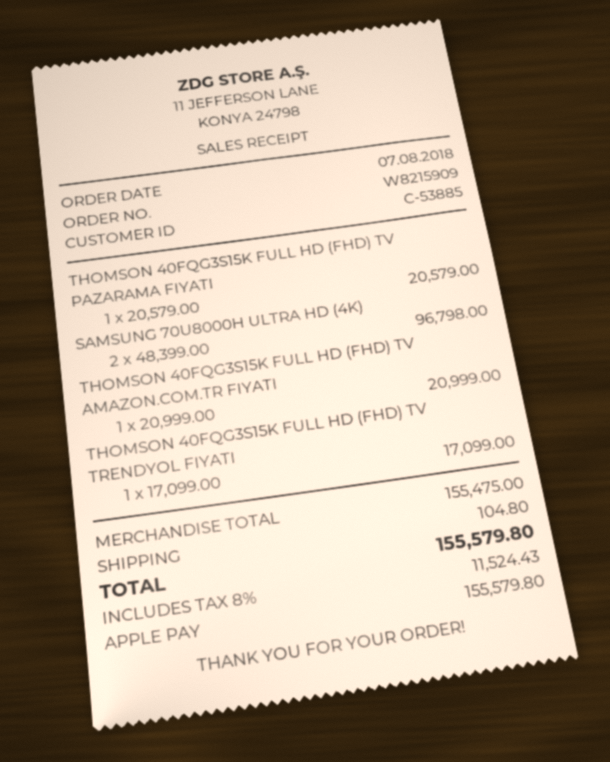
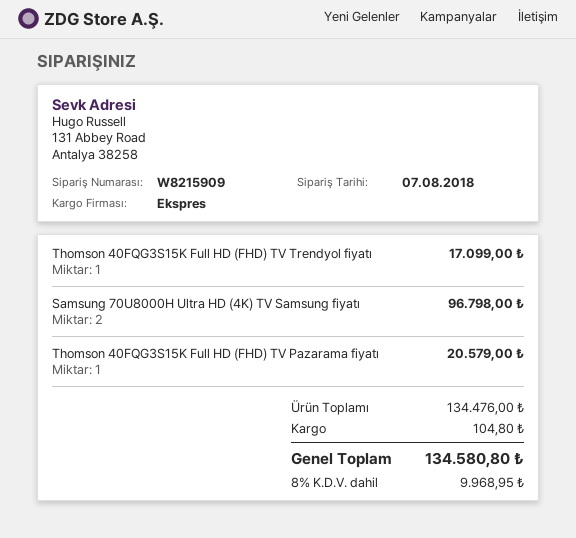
THOMSON 40FQG3S15K FULL HD (FHD) TV AMAZON.COM.TR FIYATI: 1 for 20999.00 -> none
subtotal: 155475.00 -> 134476.00
tax: 8% = 11524.43 -> 8% = 9968.95
total: 155579.80 -> 134580.80

